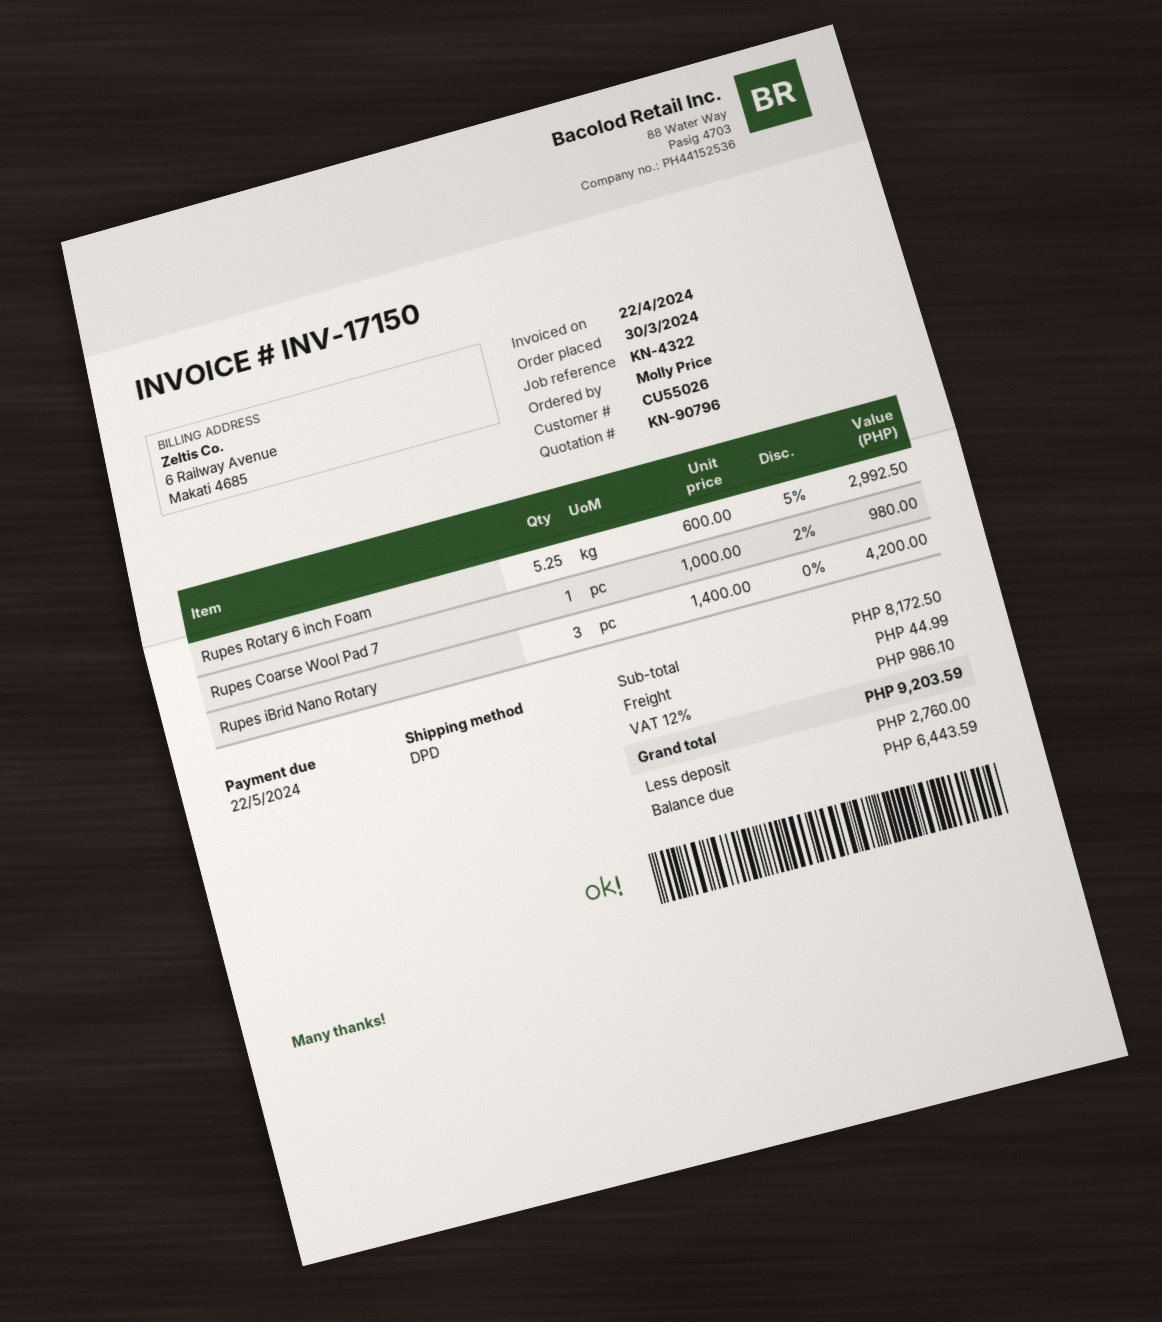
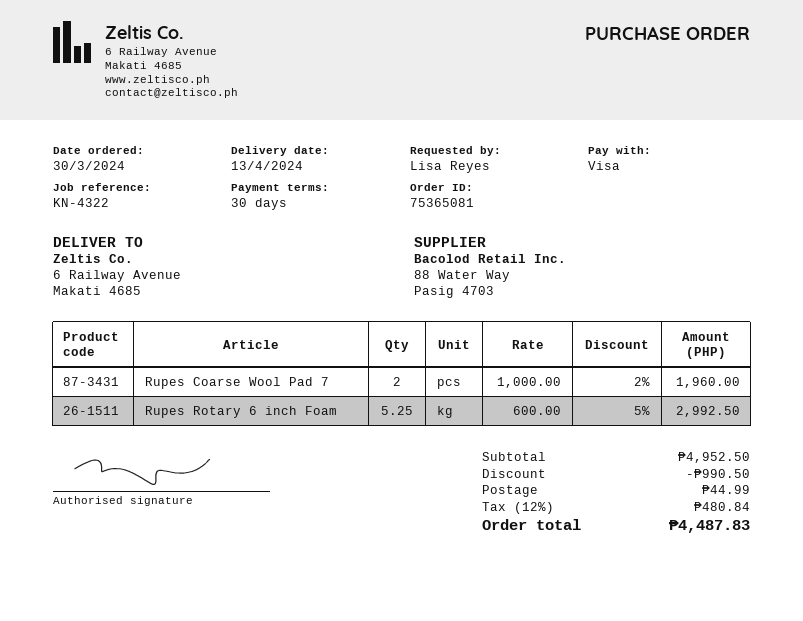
ordered by: Molly Price -> Lisa Reyes
Rupes Coarse Wool Pad 7: 1 x 1000.00 - 2% = 980.00 -> 2 x 1000.00 - 2% = 1960.00
Rupes iBrid Nano Rotary: 3 x 1400.00 = 4200.00 -> none
subtotal: 8172.50 -> 4952.50
discount: none -> 990.50
tax: 12% = 986.10 -> 12% = 480.84
total: 9203.59 -> 4487.83

